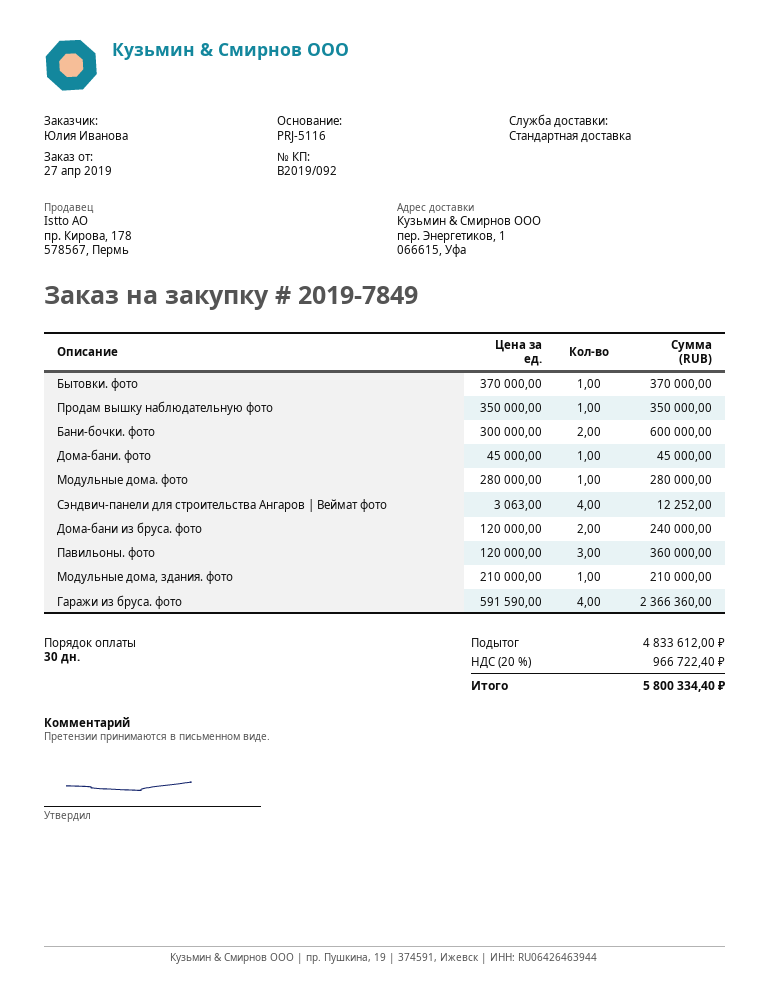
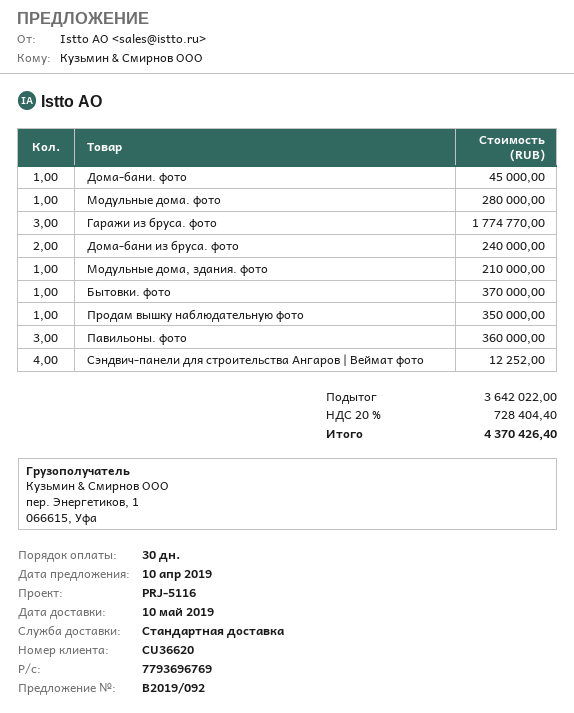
Бани-бочки. фото: 2 for 600000.00 -> none
Гаражи из бруса. фото: 4 for 2366360.00 -> 3 for 1774770.00
subtotal: 4833612.00 -> 3642022.00
tax: 20% = 966722.40 -> 20% = 728404.40
total: 5800334.40 -> 4370426.40

